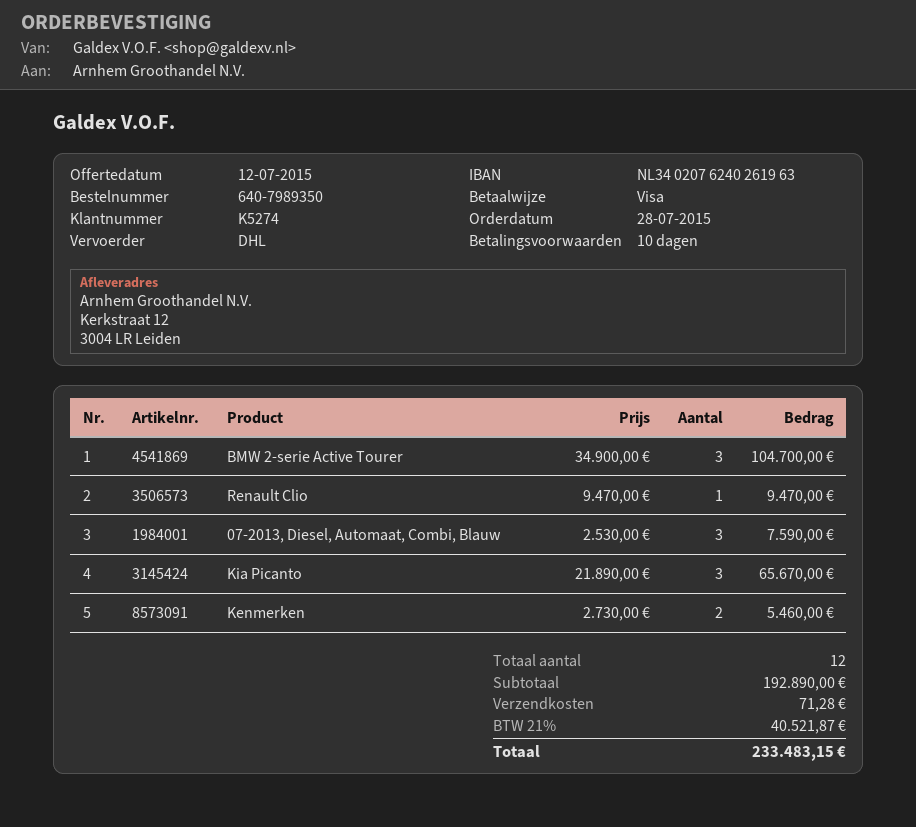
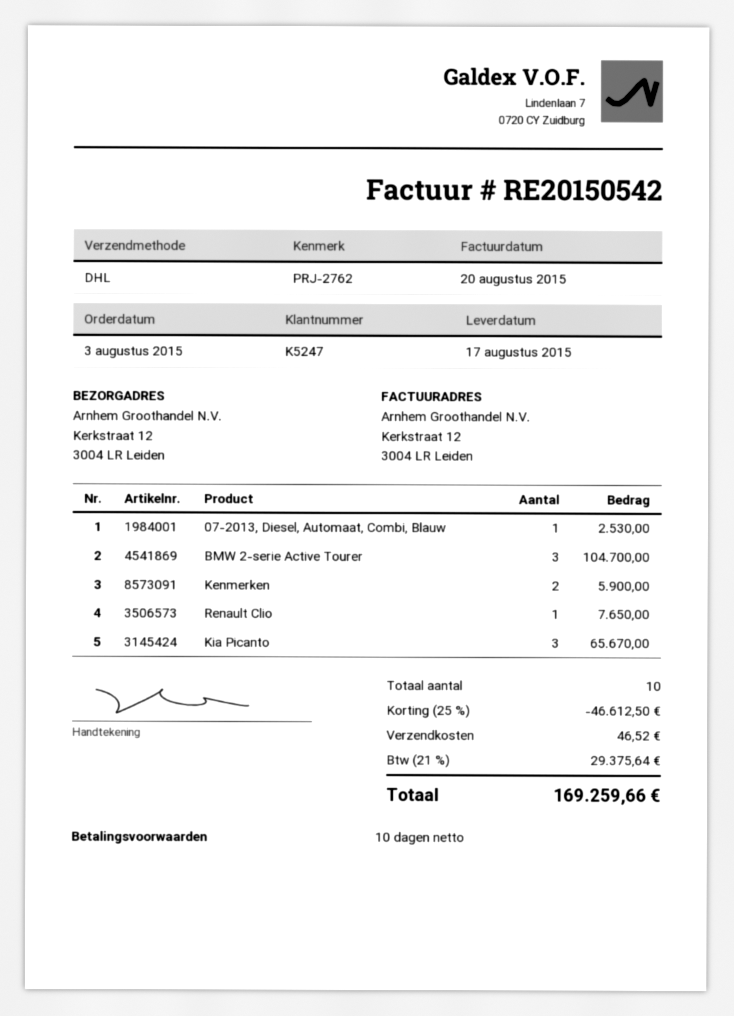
order date: 2015-07-28 -> 2015-08-03
customer number: K5274 -> K5247
Renault Clio: 1 for 9470.00 -> 1 for 7650.00
07-2013, Diesel, Automaat, Combi, Blauw: 3 for 7590.00 -> 1 for 2530.00
Kenmerken: 2 for 5460.00 -> 2 for 5900.00
total quantity: 12 -> 10
discount: none -> 25% = 46612.50
shipping: 71.28 -> 46.52
tax: 21% = 40521.87 -> 21% = 29375.64
total: 233483.15 -> 169259.66

